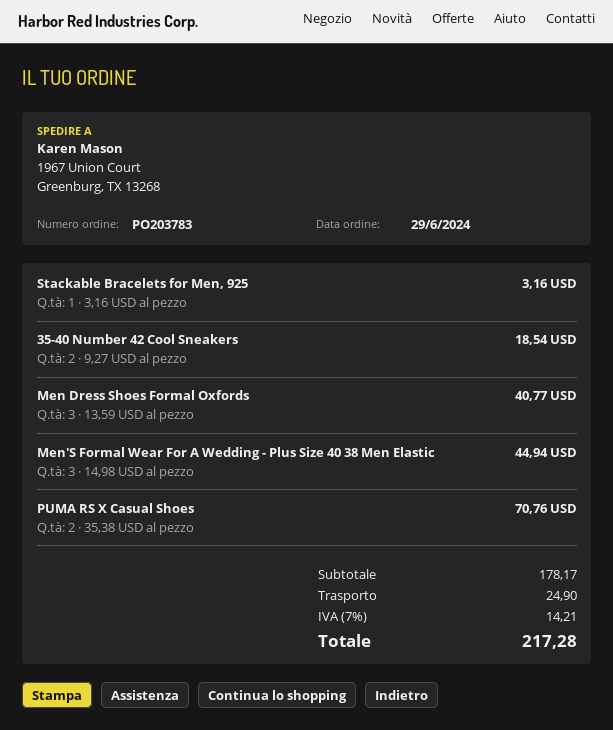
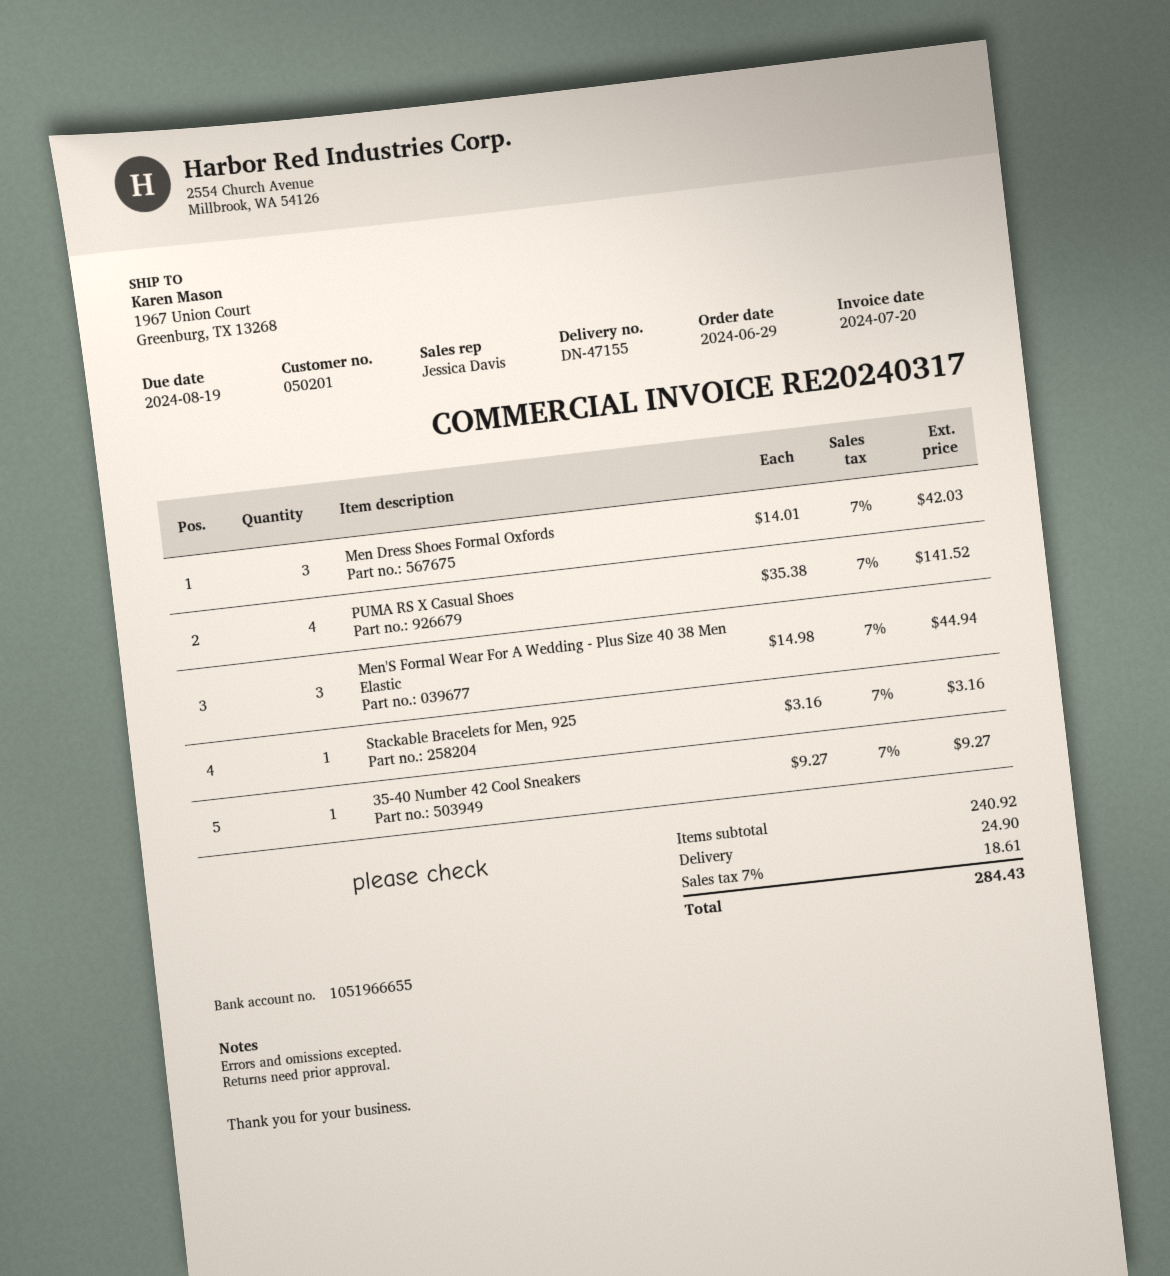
35-40 Number 42 Cool Sneakers: 2 x 9.27 = 18.54 -> 1 x 9.27 = 9.27
Men Dress Shoes Formal Oxfords: 3 x 13.59 = 40.77 -> 3 x 14.01 = 42.03
PUMA RS X Casual Shoes: 2 x 35.38 = 70.76 -> 4 x 35.38 = 141.52
subtotal: 178.17 -> 240.92
tax: 7% = 14.21 -> 7% = 18.61
total: 217.28 -> 284.43

